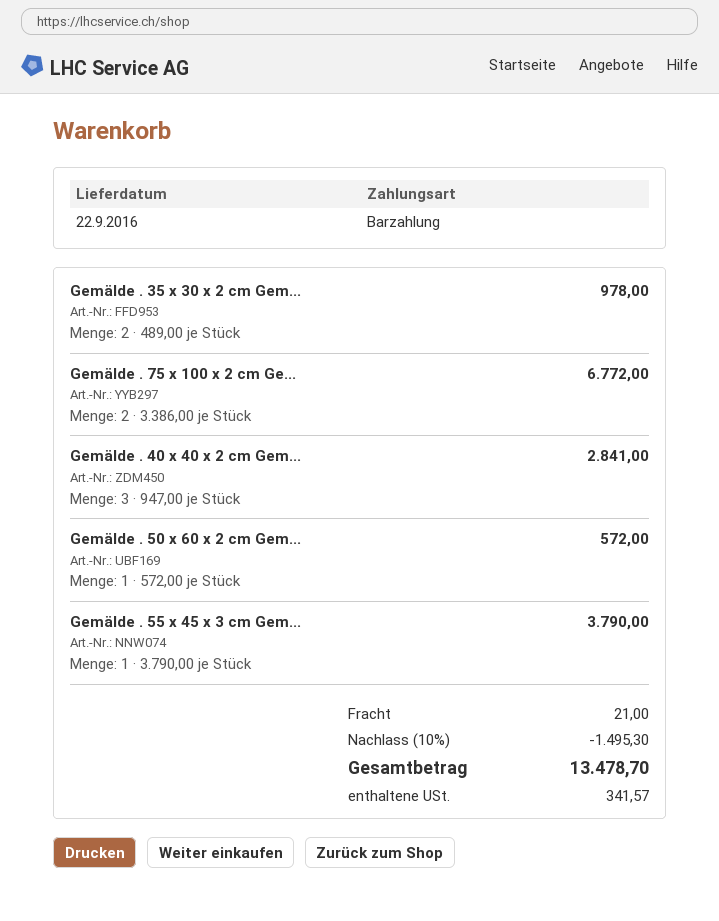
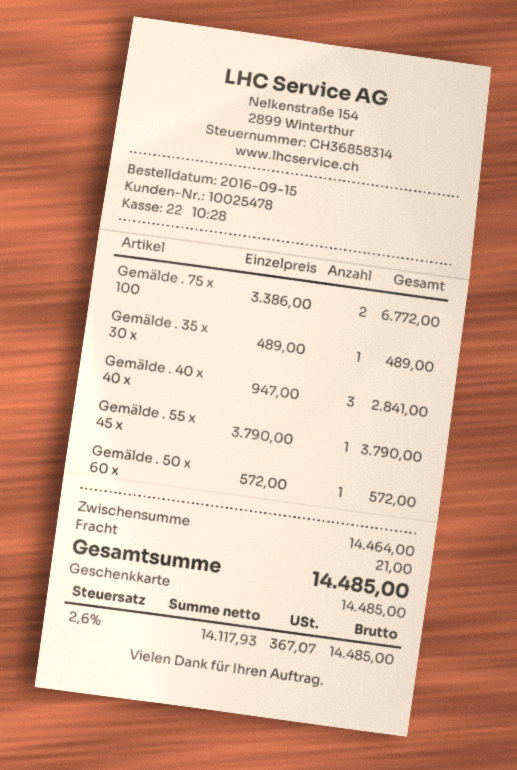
payment method: cash -> gift card
Gemälde . 35 x 30 x 2 cm Gem...: 2 x 489.00 = 978.00 -> 1 x 489.00 = 489.00
discount: 10% = 1495.30 -> none
tax: 341.57 -> 367.07
total: 13478.70 -> 14485.00

